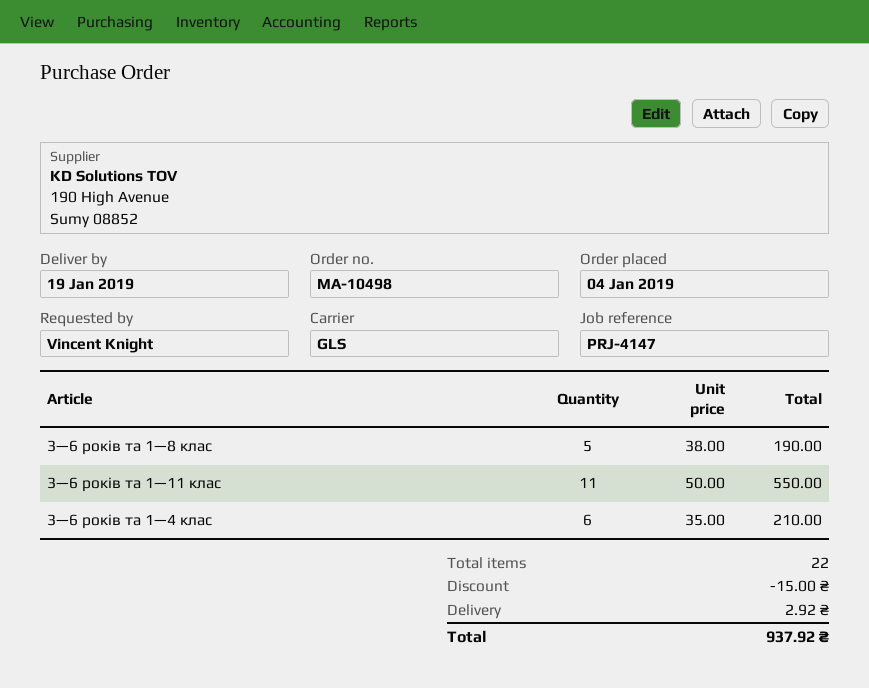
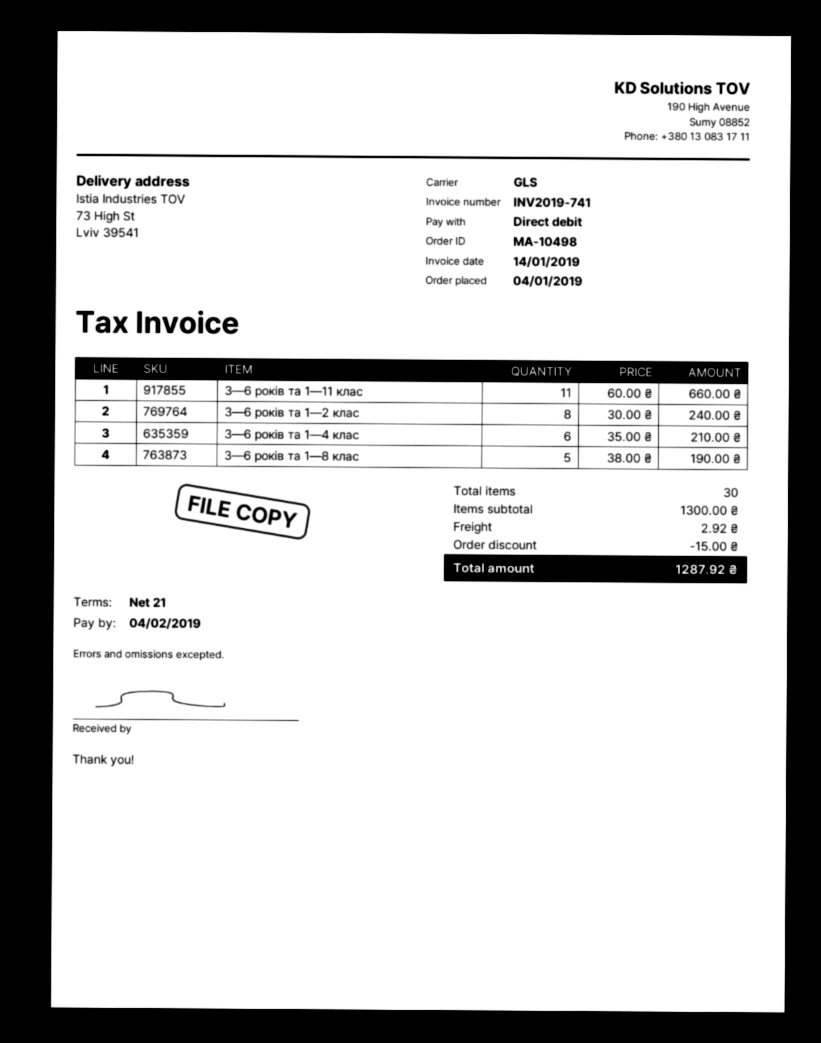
3—6 років та 1—11 клас: 11 x 50.00 = 550.00 -> 11 x 60.00 = 660.00
3—6 років та 1—2 клас: none -> 8 x 30.00 = 240.00
total quantity: 22 -> 30
total: 937.92 -> 1287.92

